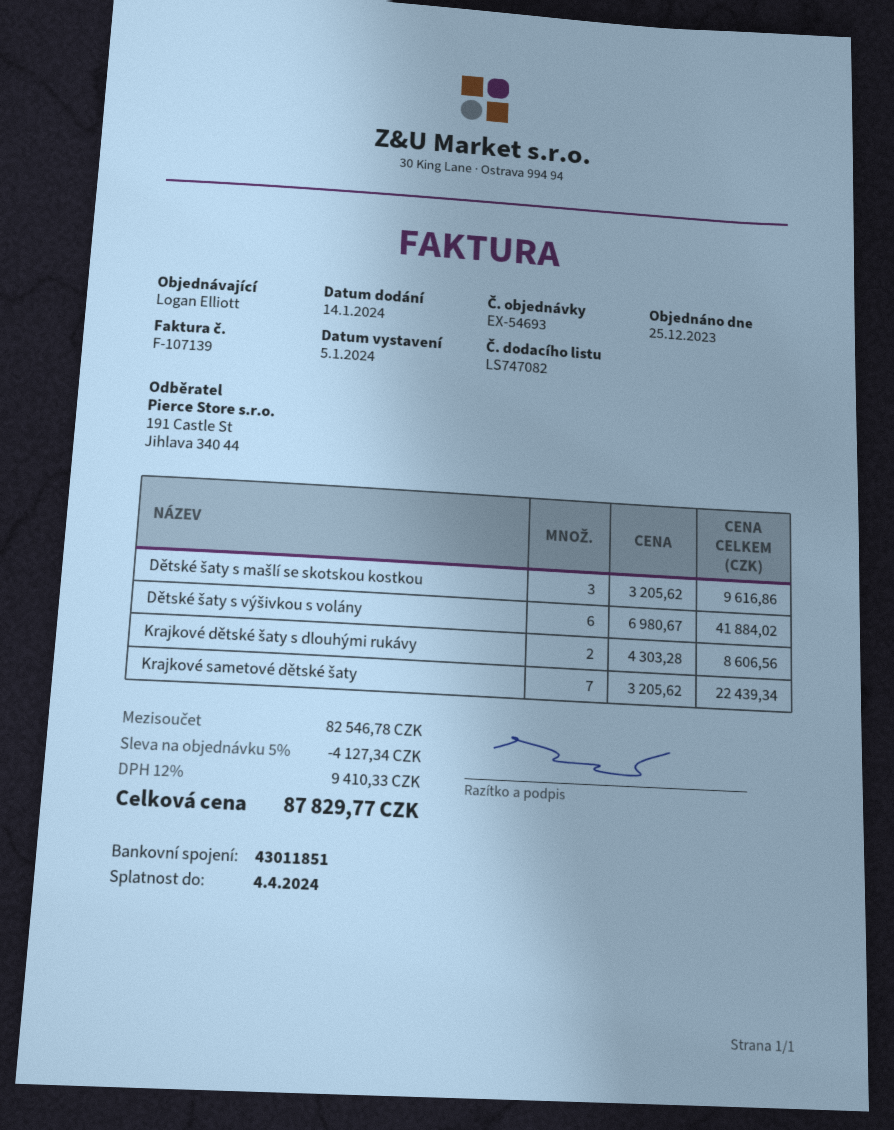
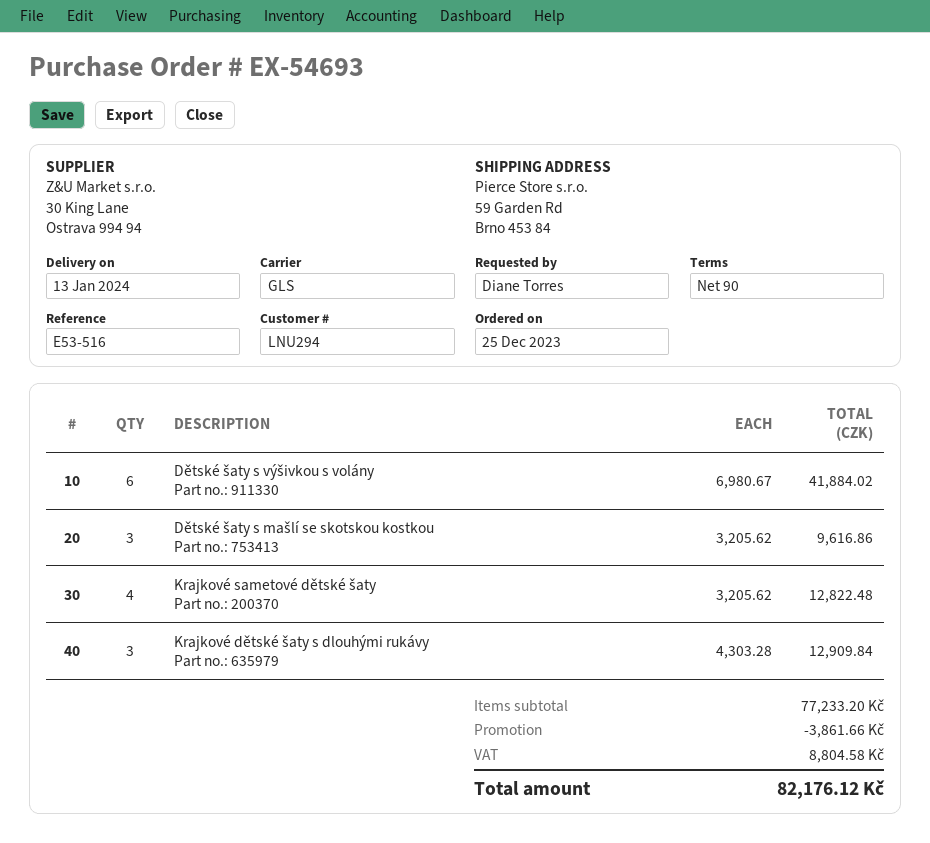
delivery date: 2024-01-14 -> 2024-01-13
ordered by: Logan Elliott -> Diane Torres
Krajkové dětské šaty s dlouhými rukávy: 2 x 4303.28 = 8606.56 -> 3 x 4303.28 = 12909.84
Krajkové sametové dětské šaty: 7 x 3205.62 = 22439.34 -> 4 x 3205.62 = 12822.48
subtotal: 82546.78 -> 77233.20
discount: 4127.34 -> 3861.66
tax: 9410.33 -> 8804.58
total: 87829.77 -> 82176.12

